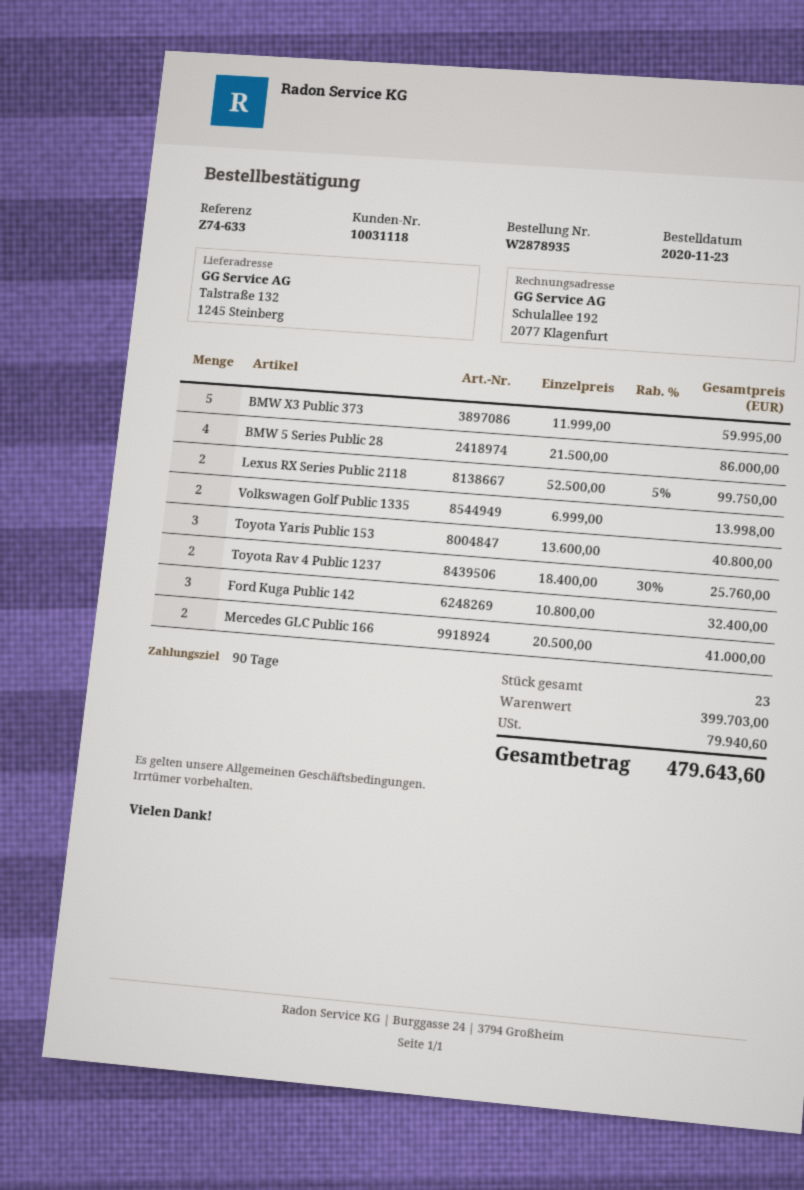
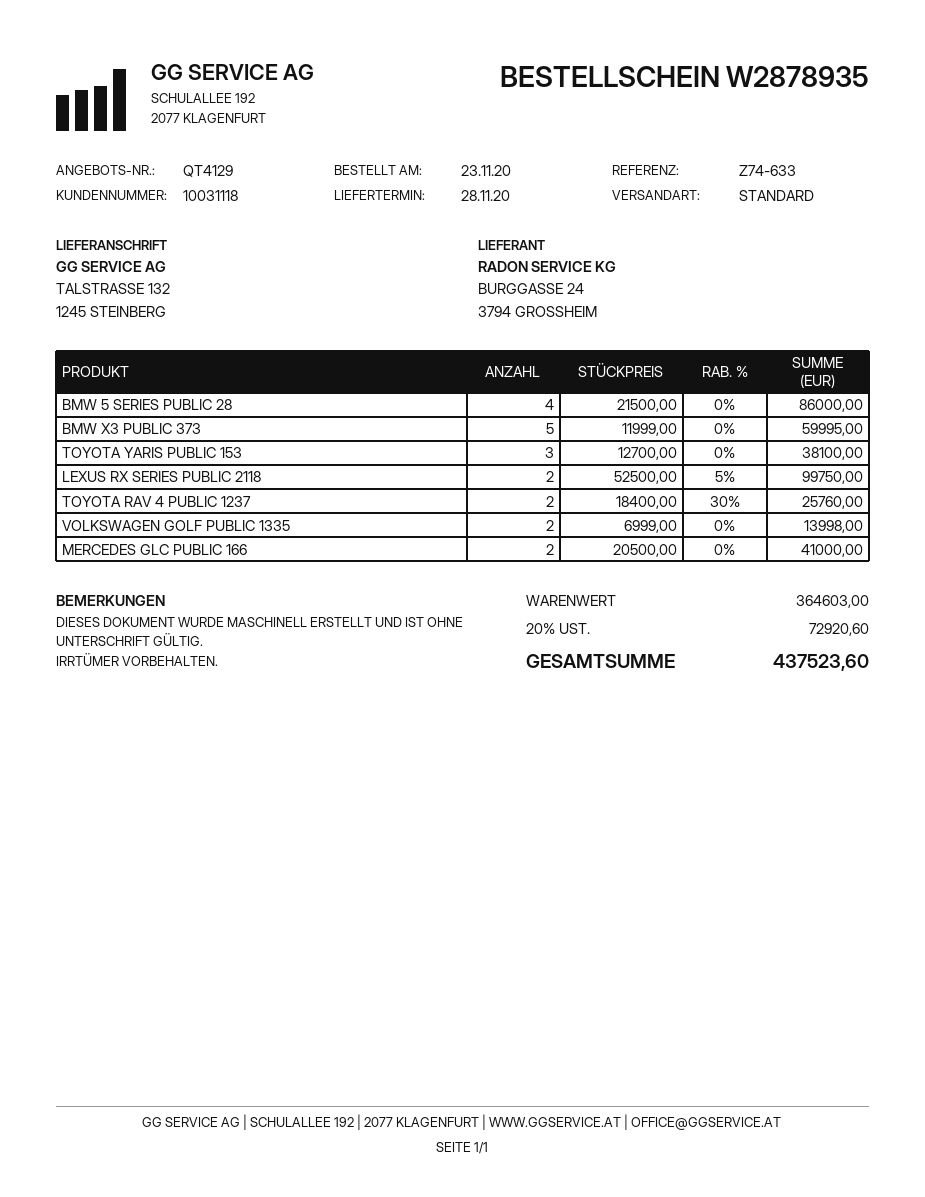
Toyota Yaris Public 153: 3 x 13600.00 = 40800.00 -> 3 x 12700.00 = 38100.00
Ford Kuga Public 142: 3 x 10800.00 = 32400.00 -> none
subtotal: 399703.00 -> 364603.00
tax: 79940.60 -> 72920.60
total: 479643.60 -> 437523.60

